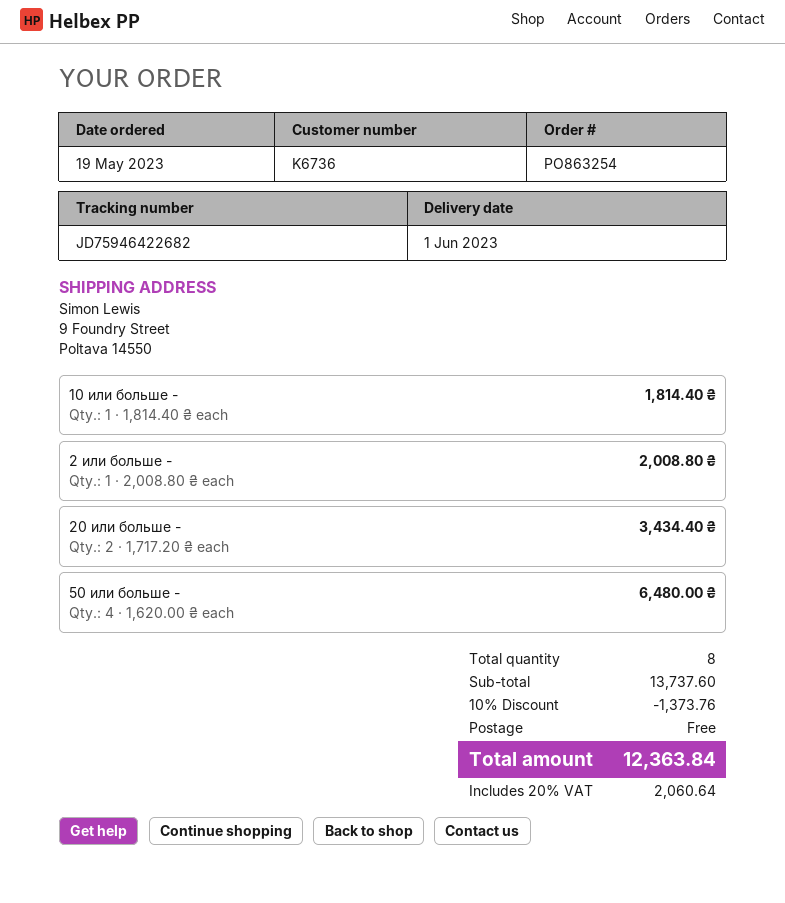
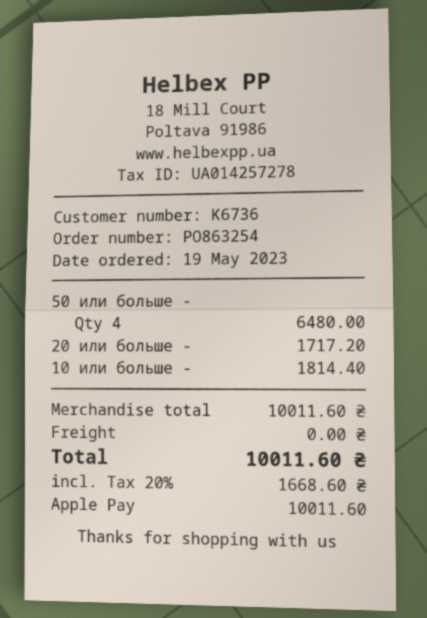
2 или больше -: 1 for 2008.80 -> none
20 или больше -: 2 for 3434.40 -> 1 for 1717.20
subtotal: 13737.60 -> 10011.60
discount: 10% = 1373.76 -> none
tax: 20% = 2060.64 -> 20% = 1668.60
total: 12363.84 -> 10011.60

